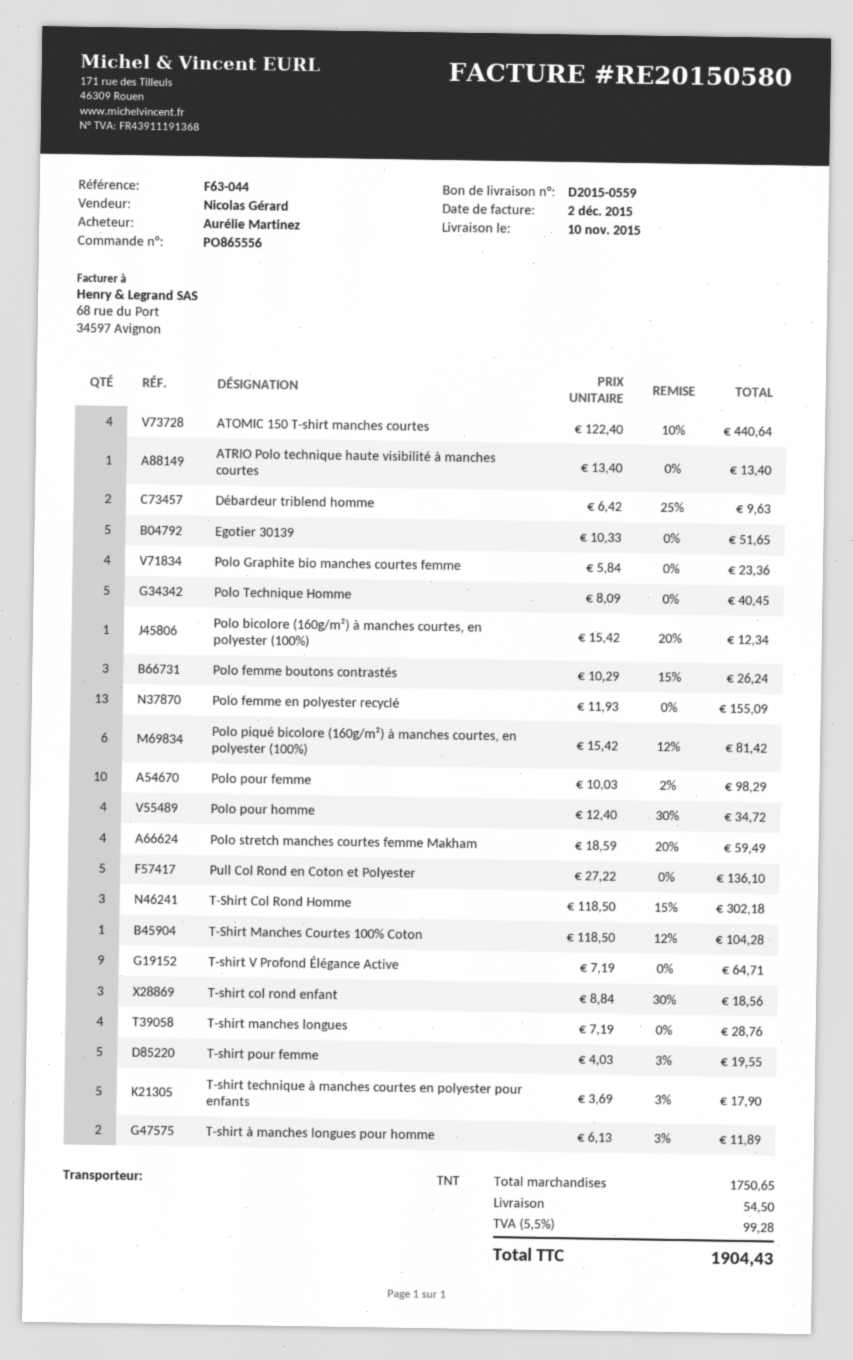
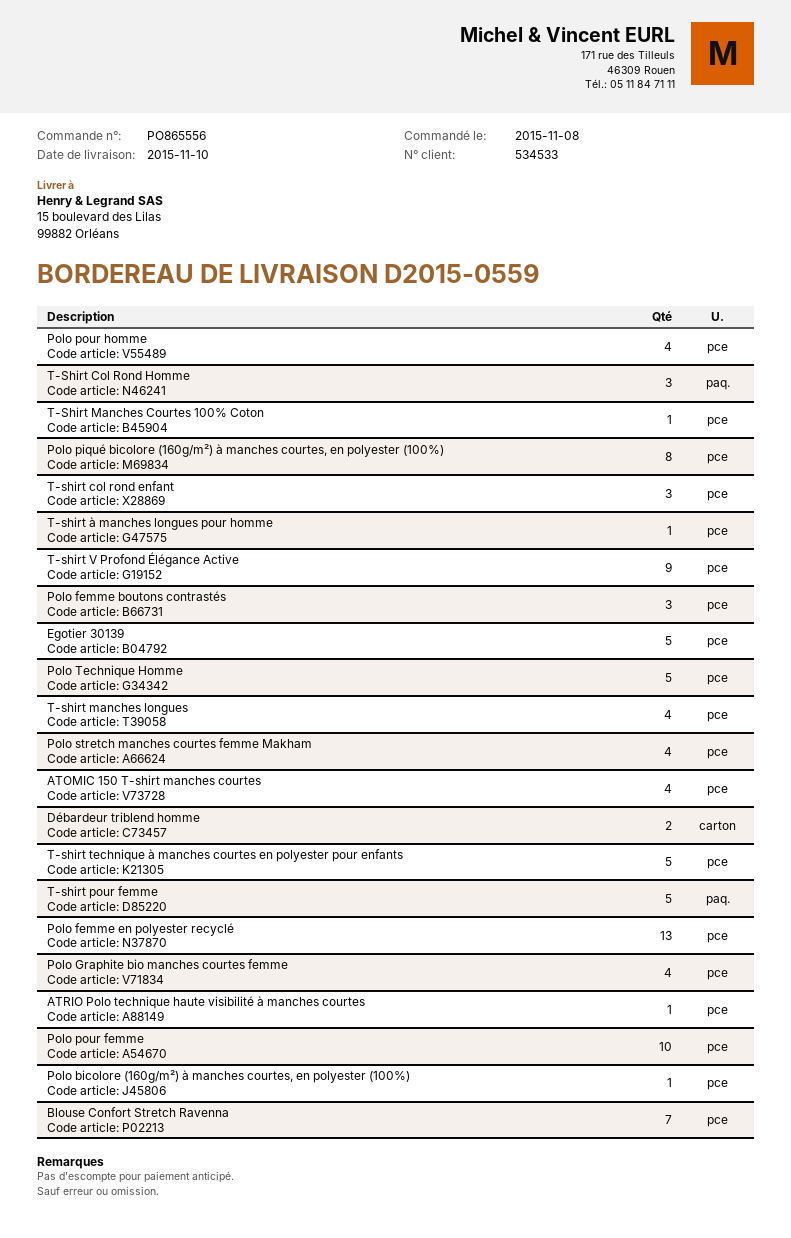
Polo piqué bicolore (160g/m²) à manches courtes, en polyester (100%): 6 -> 8
Pull Col Rond en Coton et Polyester: 5 -> none
T-shirt à manches longues pour homme: 2 -> 1
Blouse Confort Stretch Ravenna: none -> 7

